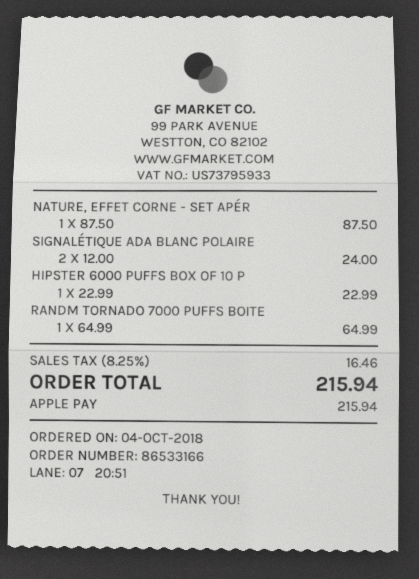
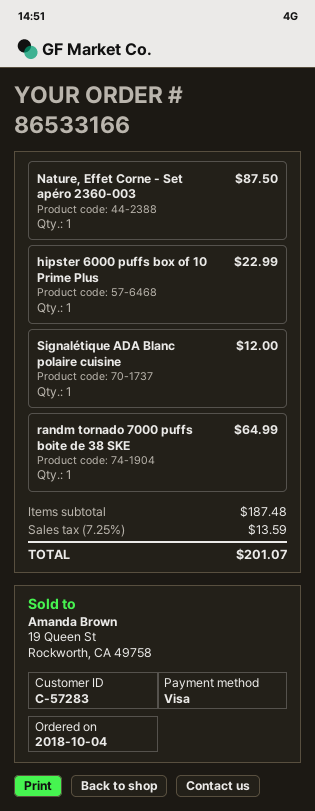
payment method: Apple Pay -> Visa
SIGNALÉTIQUE ADA BLANC POLAIRE: 2 for 24.00 -> 1 for 12.00
tax: 8.25% = 16.46 -> 7.25% = 13.59
total: 215.94 -> 201.07

